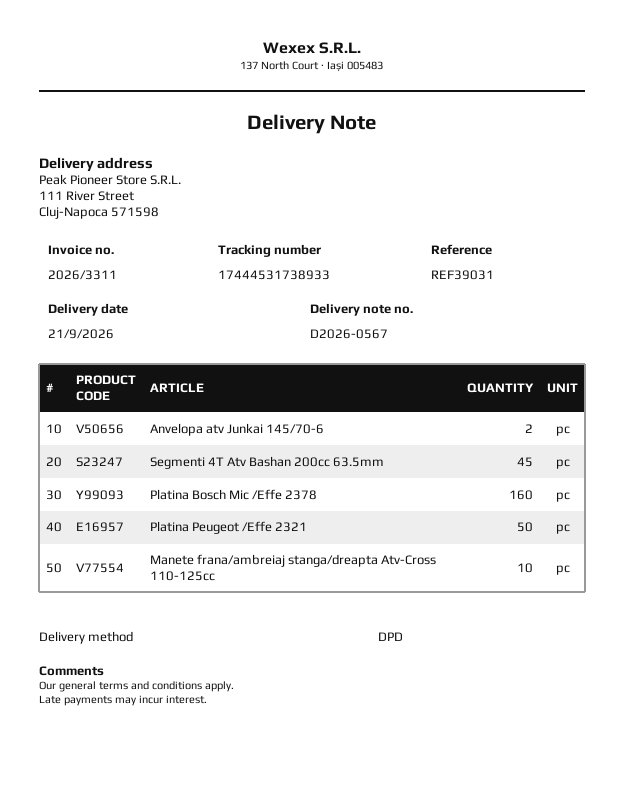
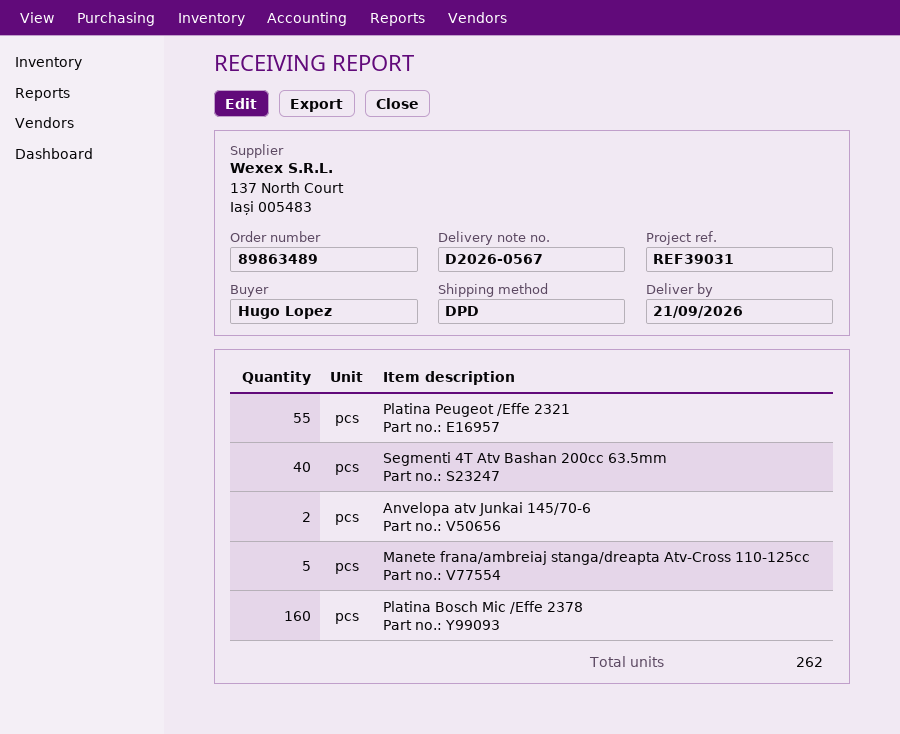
Segmenti 4T Atv Bashan 200cc 63.5mm: 45 -> 40
Platina Peugeot /Effe 2321: 50 -> 55
Manete frana/ambreiaj stanga/dreapta Atv-Cross 110-125cc: 10 -> 5

